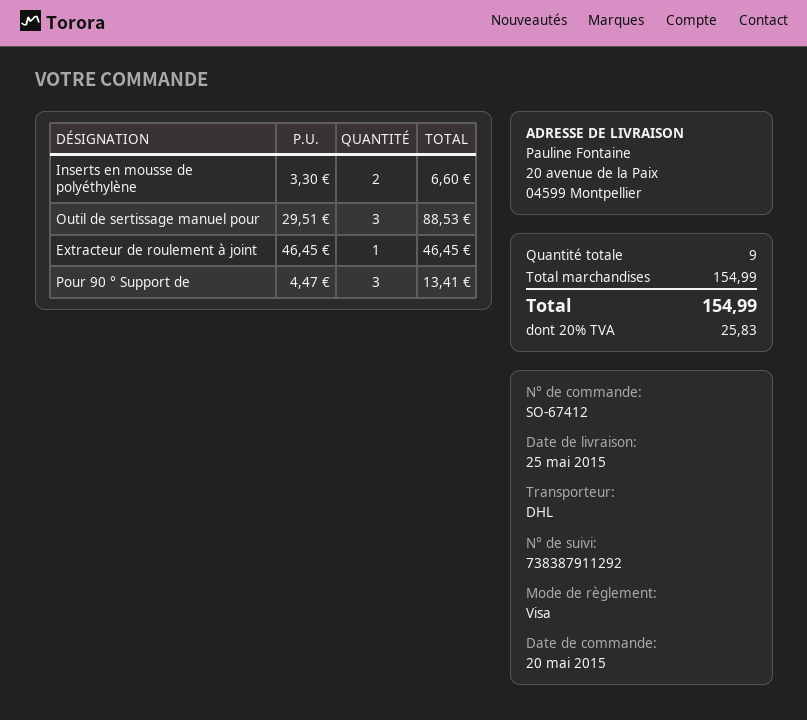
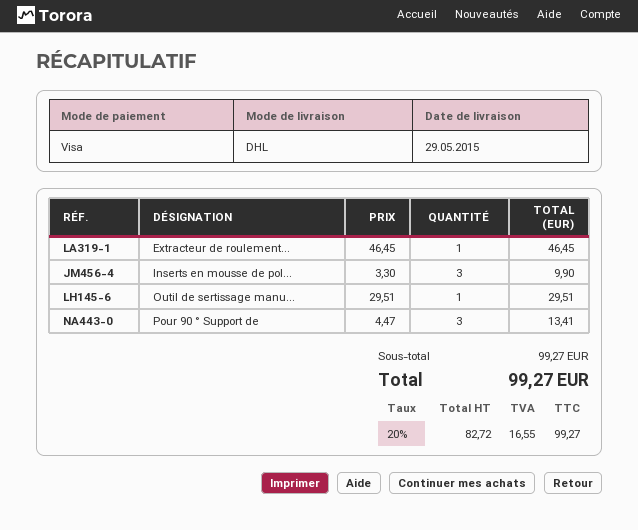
delivery date: 2015-05-25 -> 2015-05-29
Inserts en mousse de polyéthylène: 2 x 3.30 = 6.60 -> 3 x 3.30 = 9.90
Outil de sertissage manuel pour: 3 x 29.51 = 88.53 -> 1 x 29.51 = 29.51
subtotal: 154.99 -> 99.27
tax: 20% = 25.83 -> 20% = 16.55
total: 154.99 -> 99.27

